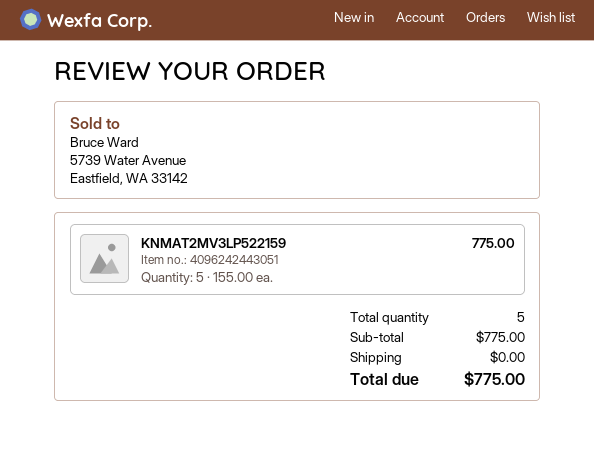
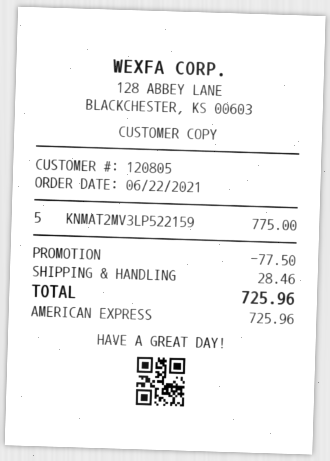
discount: none -> 77.50
shipping: 0.00 -> 28.46
total: 775.00 -> 725.96

